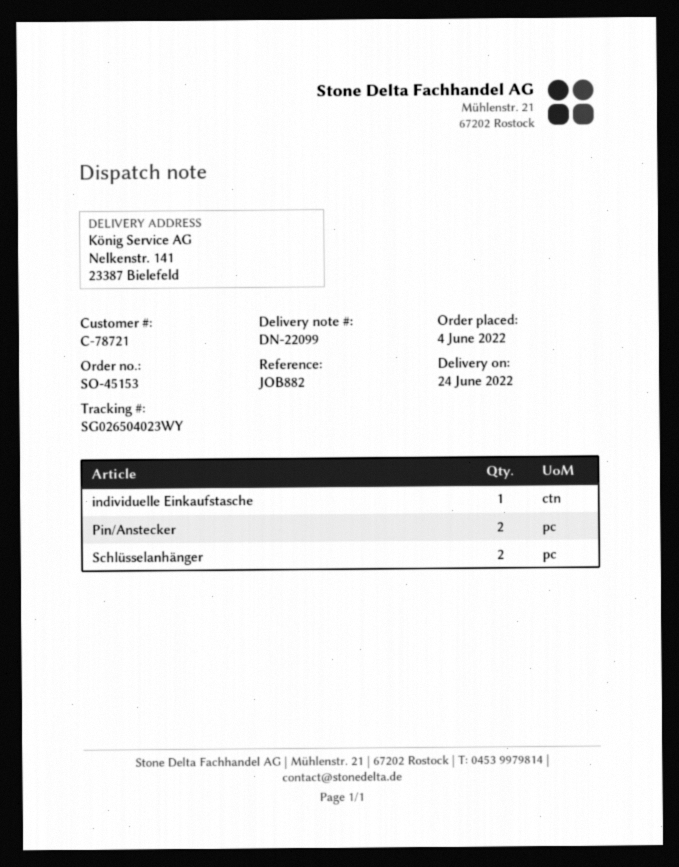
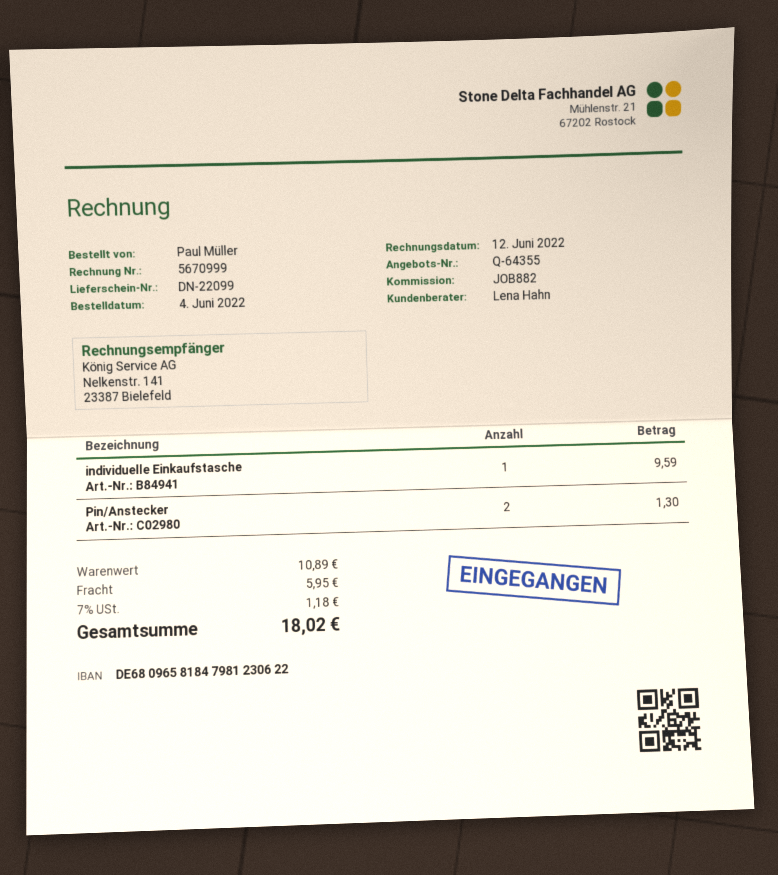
Schlüsselanhänger: 2 -> none

